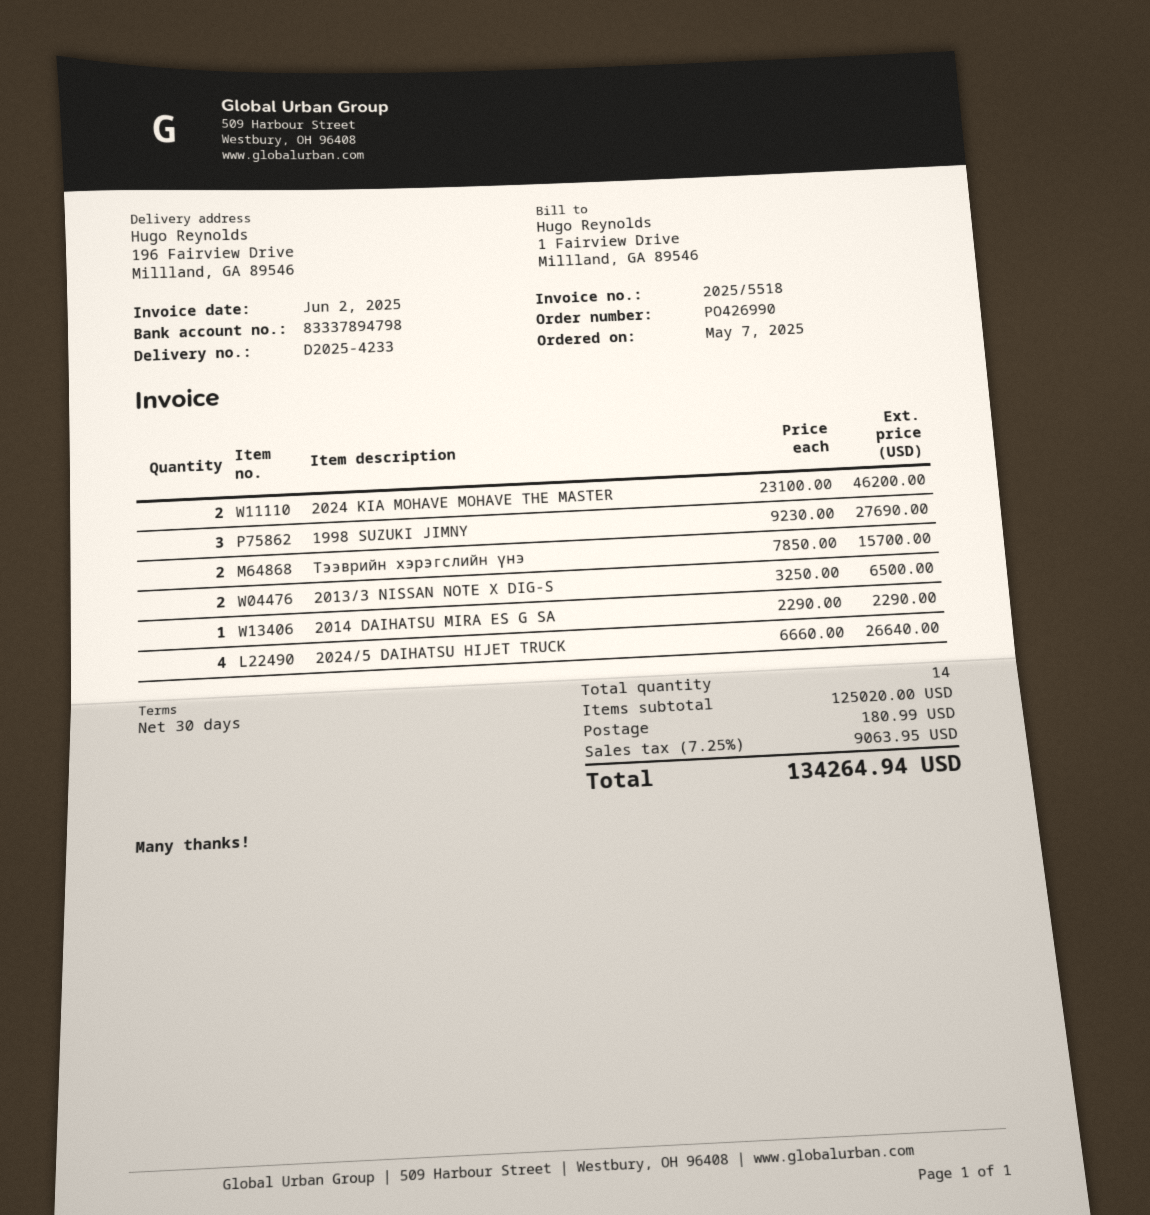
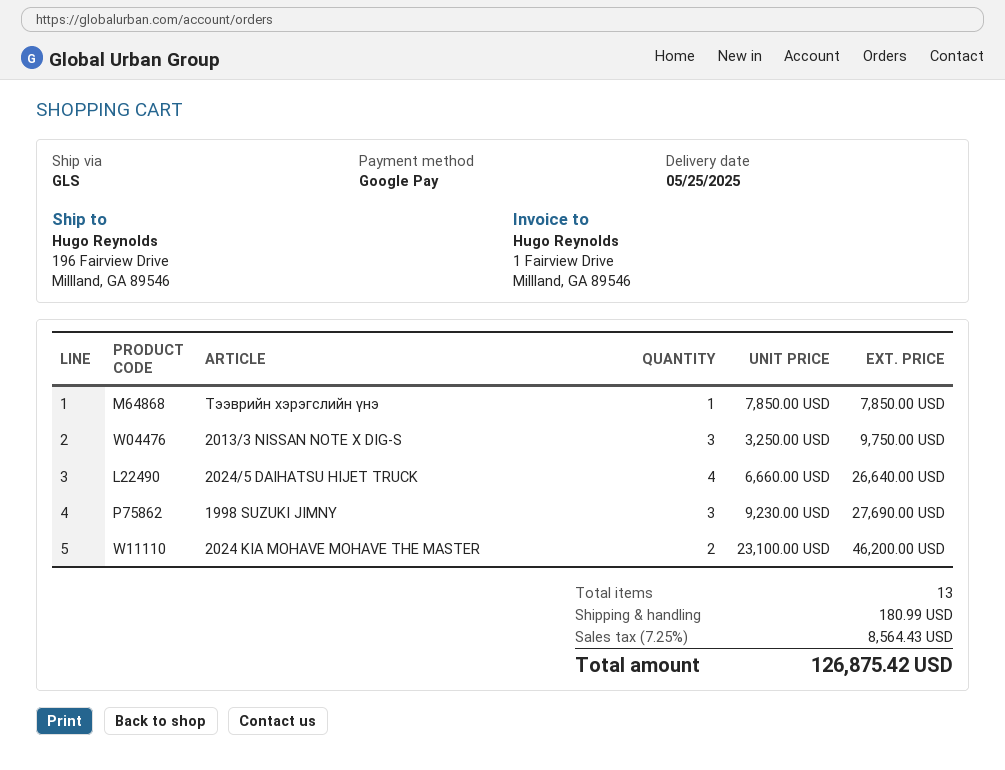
Тээврийн хэрэгслийн үнэ: 2 x 7850.00 = 15700.00 -> 1 x 7850.00 = 7850.00
2013/3 NISSAN NOTE X DIG-S: 2 x 3250.00 = 6500.00 -> 3 x 3250.00 = 9750.00
2014 DAIHATSU MIRA ES G SA: 1 x 2290.00 = 2290.00 -> none
total quantity: 14 -> 13
tax: 7.25% = 9063.95 -> 7.25% = 8564.43
total: 134264.94 -> 126875.42

